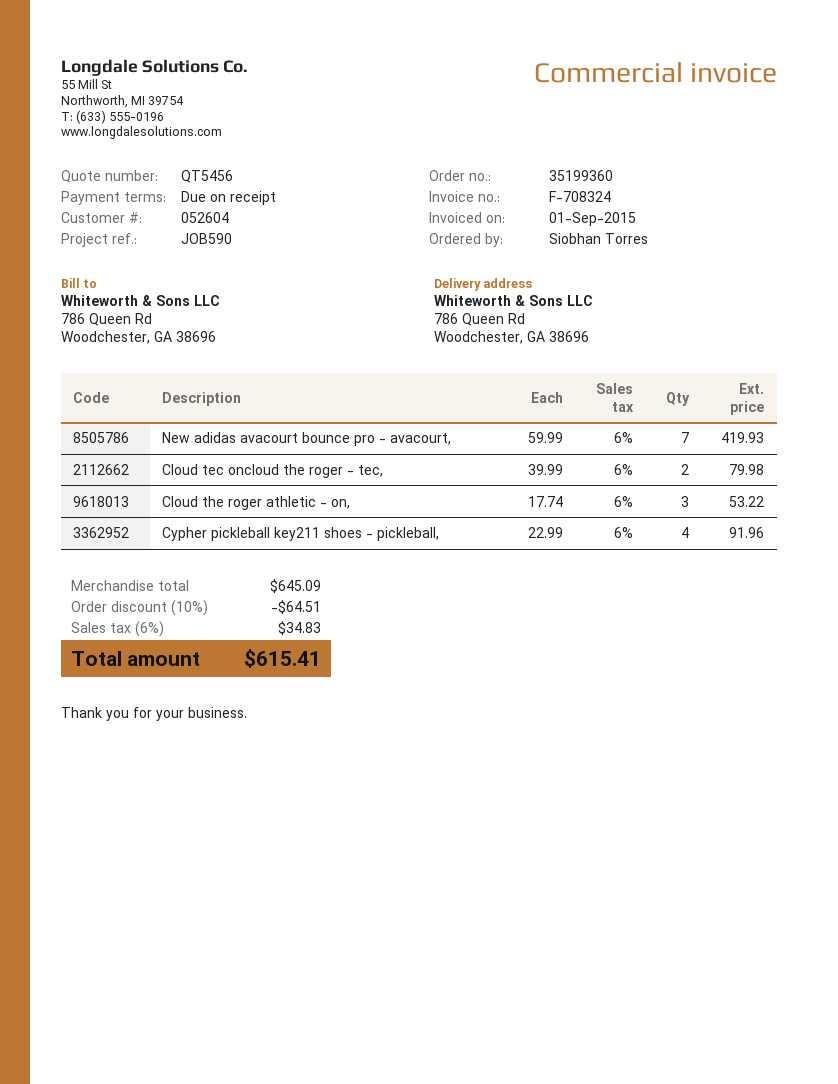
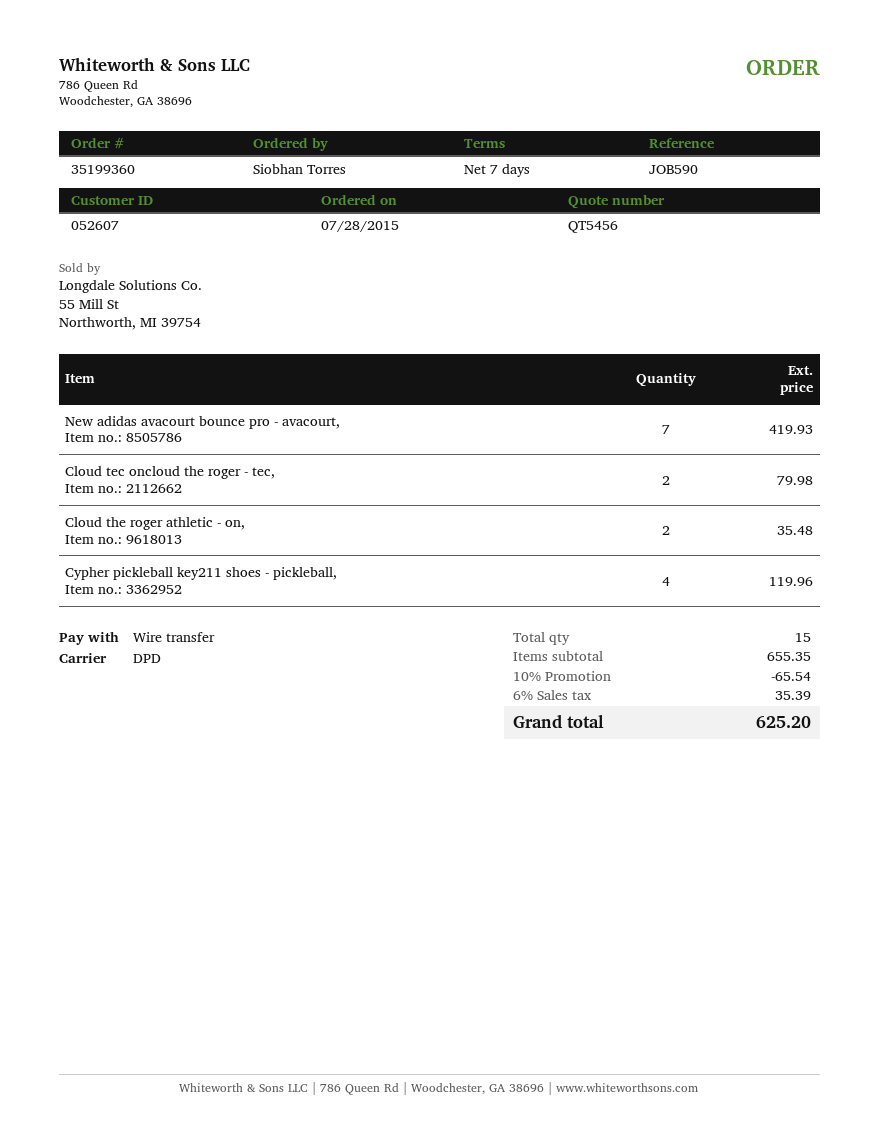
payment terms: on receipt -> 7 days
customer number: 052604 -> 052607
Cloud the roger athletic - on,: 3 for 53.22 -> 2 for 35.48
Cypher pickleball key211 shoes - pickleball,: 4 for 91.96 -> 4 for 119.96
subtotal: 645.09 -> 655.35
discount: 10% = 64.51 -> 10% = 65.54
tax: 6% = 34.83 -> 6% = 35.39
total: 615.41 -> 625.20

